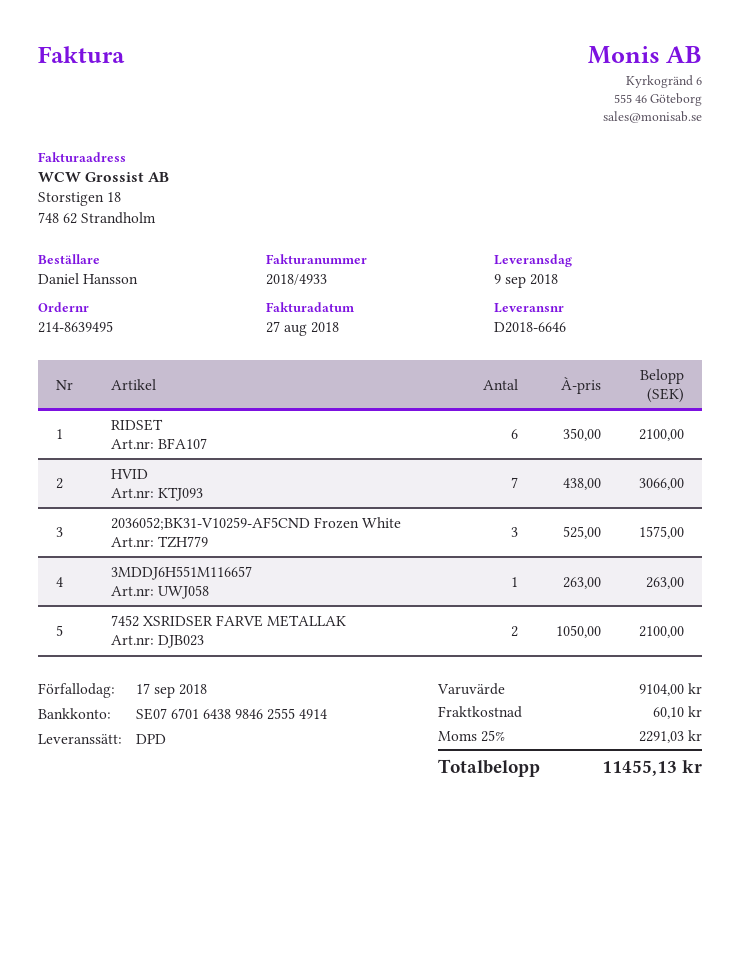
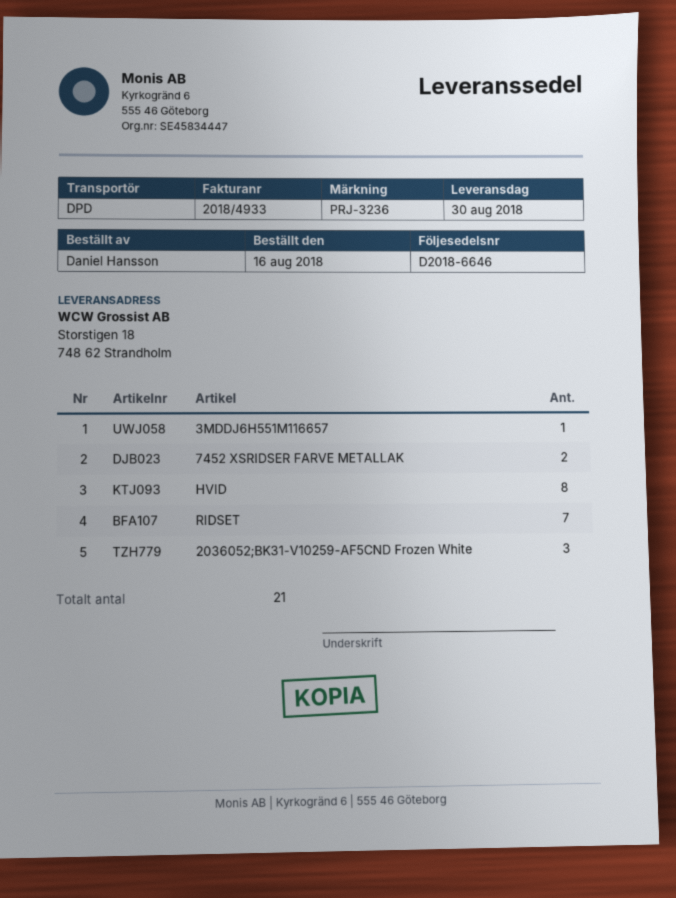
delivery date: 2018-09-09 -> 2018-08-30
RIDSET: 6 -> 7
HVID: 7 -> 8

